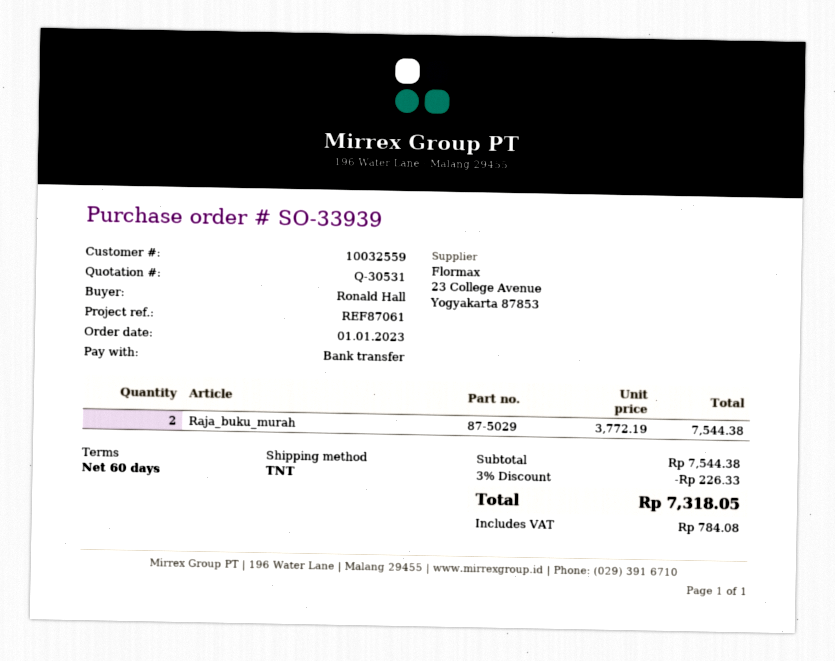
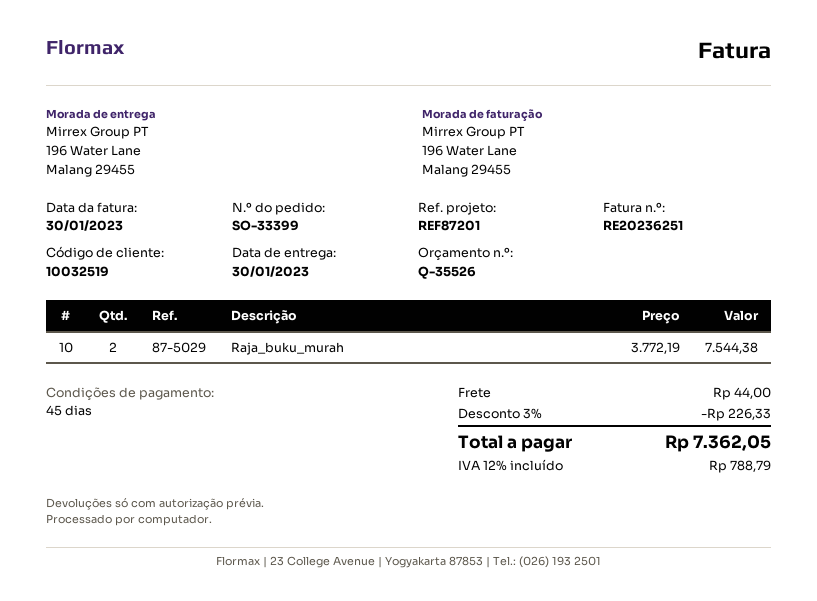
quote number: Q-30531 -> Q-35526
order number: SO-33939 -> SO-33399
payment terms: 60 days -> 45 days
customer number: 10032559 -> 10032519
reference: REF87061 -> REF87201
shipping: none -> 44.00
tax: 784.08 -> 788.79
total: 7318.05 -> 7362.05

